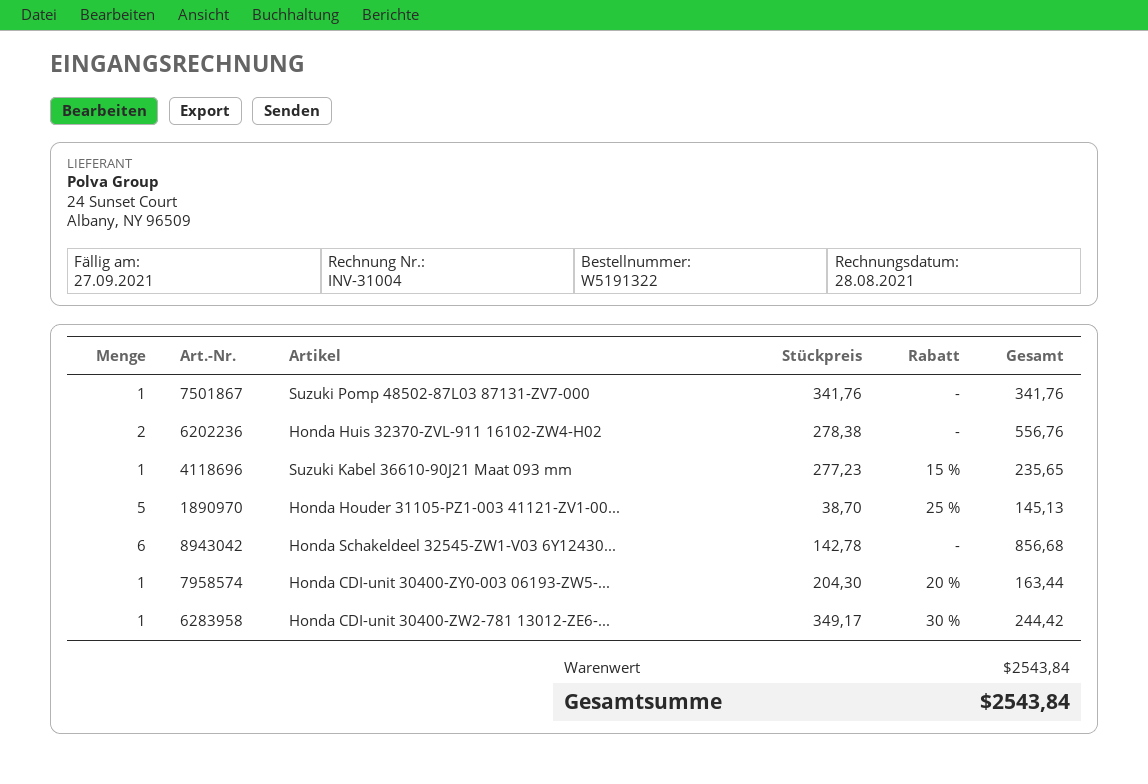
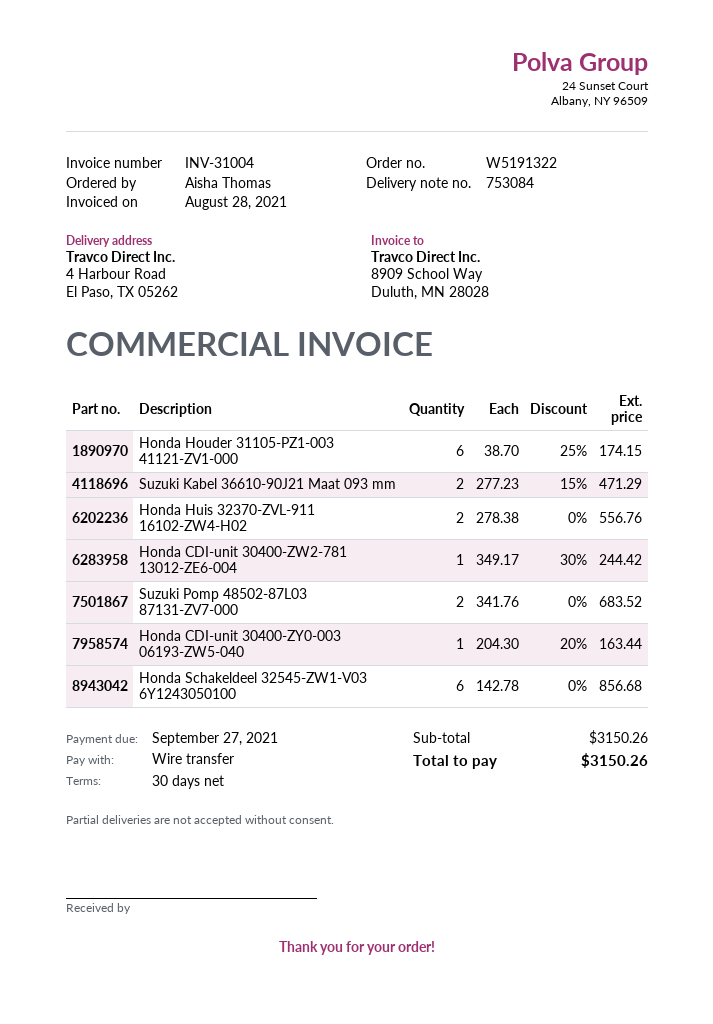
Suzuki Pomp 48502-87L03 87131-ZV7-000: 1 x 341.76 = 341.76 -> 2 x 341.76 = 683.52
Suzuki Kabel 36610-90J21 Maat 093 mm: 1 x 277.23 - 15% = 235.65 -> 2 x 277.23 - 15% = 471.29
Honda Houder 31105-PZ1-003 41121-ZV1-00...: 5 x 38.70 - 25% = 145.13 -> 6 x 38.70 - 25% = 174.15
subtotal: 2543.84 -> 3150.26
total: 2543.84 -> 3150.26

